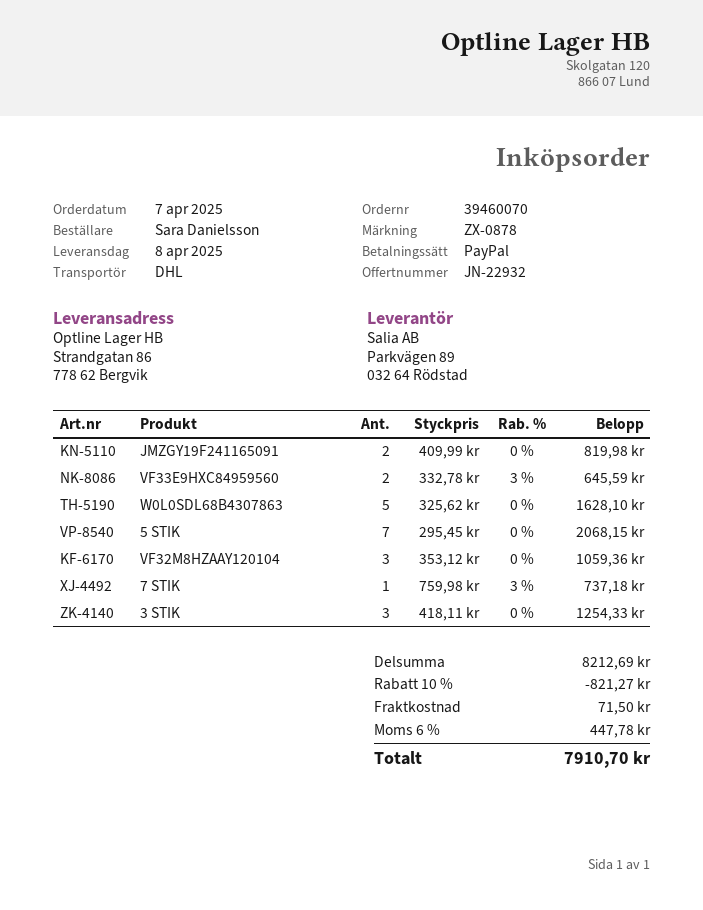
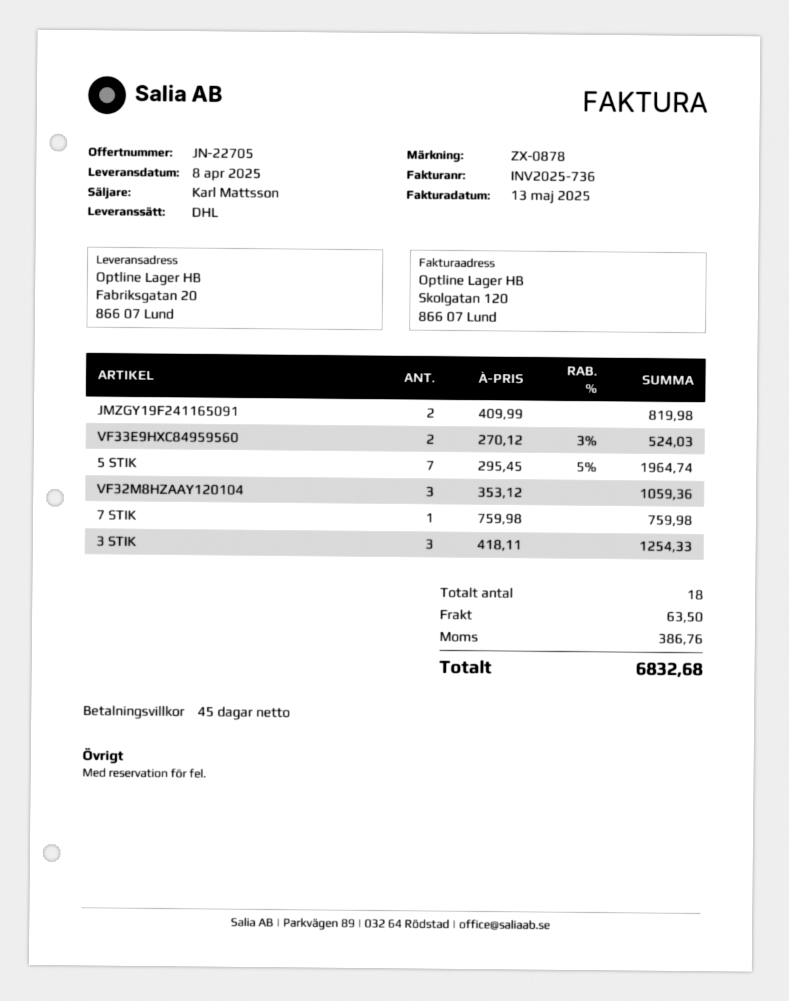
quote number: JN-22932 -> JN-22705
ship to: Strandgatan 86, 778 62 Bergvik -> Fabriksgatan 20, 866 07 Lund
VF33E9HXC84959560: 2 x 332.78 - 3% = 645.59 -> 2 x 270.12 - 3% = 524.03
W0L0SDL68B4307863: 5 x 325.62 = 1628.10 -> none
5 STIK: 7 x 295.45 = 2068.15 -> 7 x 295.45 - 5% = 1964.74
7 STIK: 1 x 759.98 - 3% = 737.18 -> 1 x 759.98 = 759.98
discount: 10% = 821.27 -> none
shipping: 71.50 -> 63.50
tax: 447.78 -> 386.76
total: 7910.70 -> 6832.68

